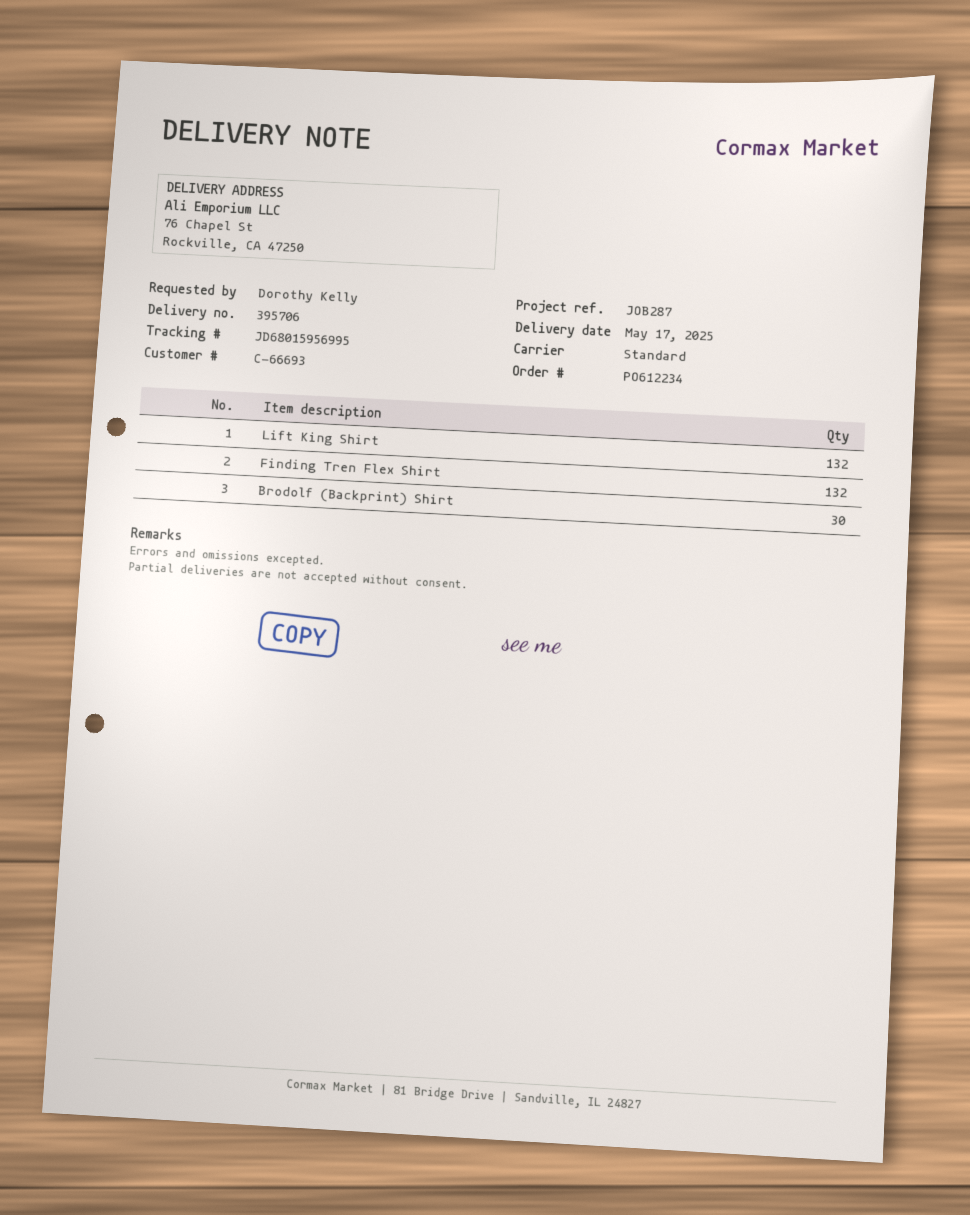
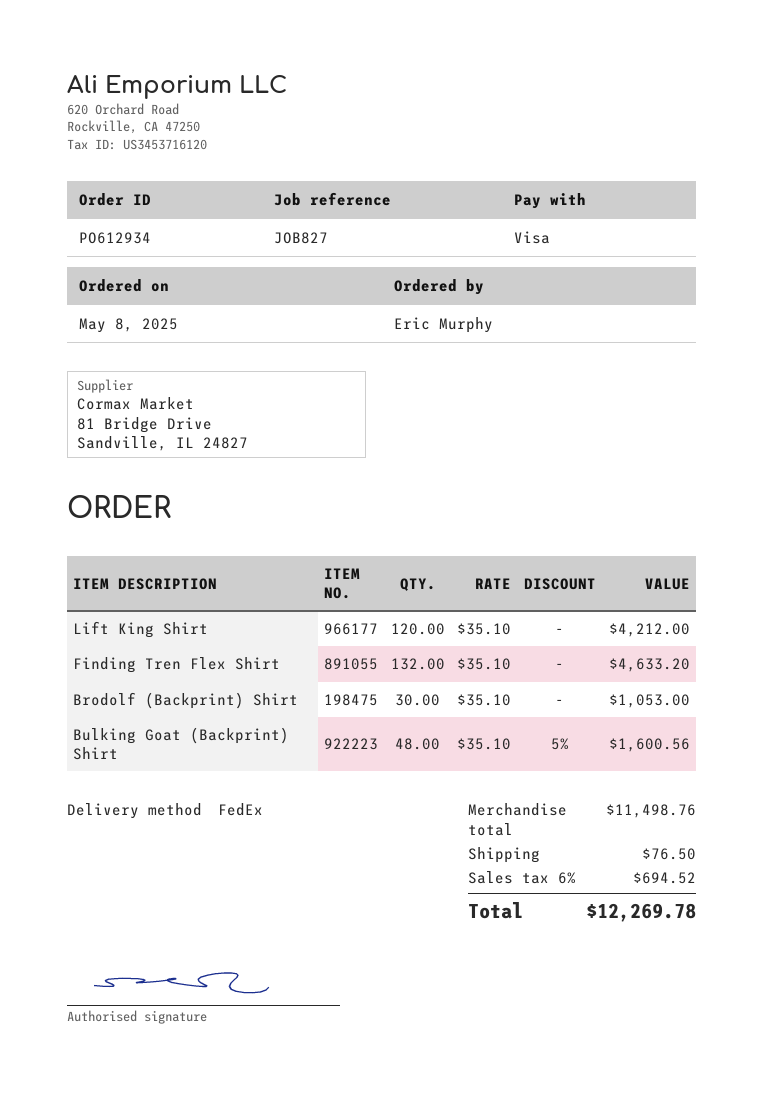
order number: PO612234 -> PO612934
reference: JOB287 -> JOB827
ordered by: Dorothy Kelly -> Eric Murphy
shipping method: standard -> FedEx
Lift King Shirt: 132 -> 120
Bulking Goat (Backprint) Shirt: none -> 48

